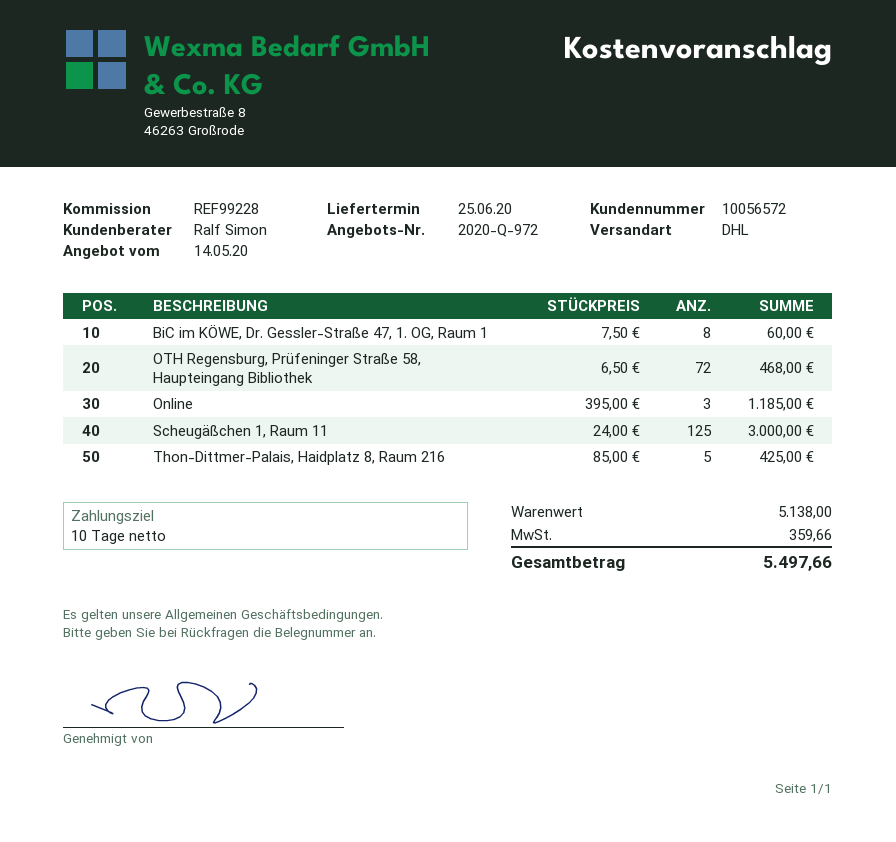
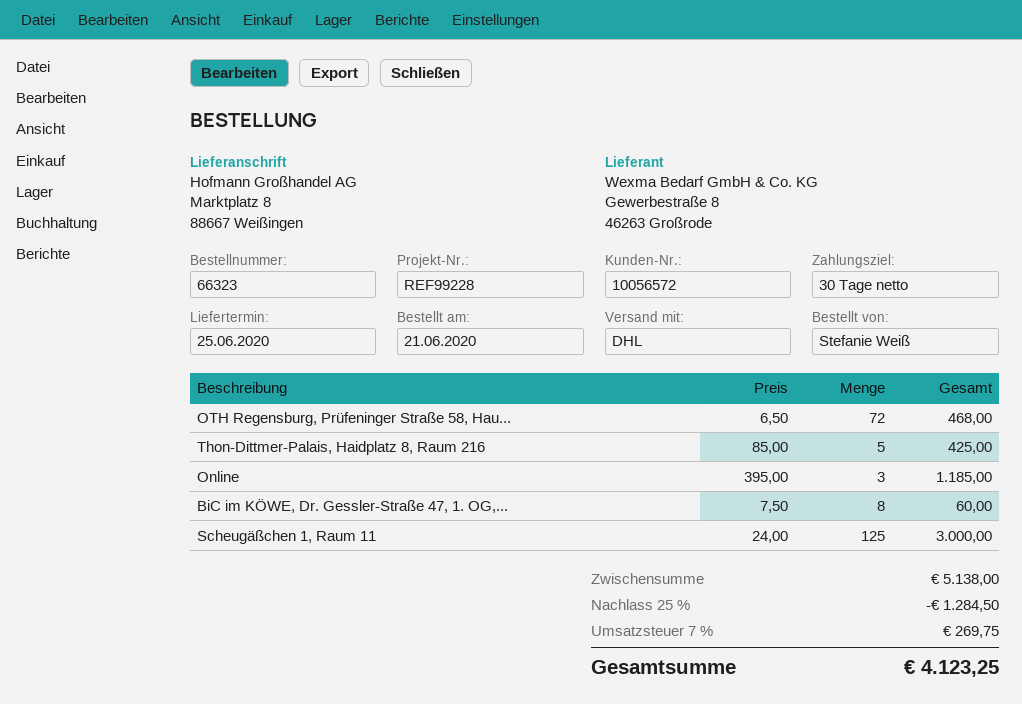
payment terms: 10 days -> 30 days
discount: none -> 25% = 1284.50
tax: 359.66 -> 269.75
total: 5497.66 -> 4123.25

